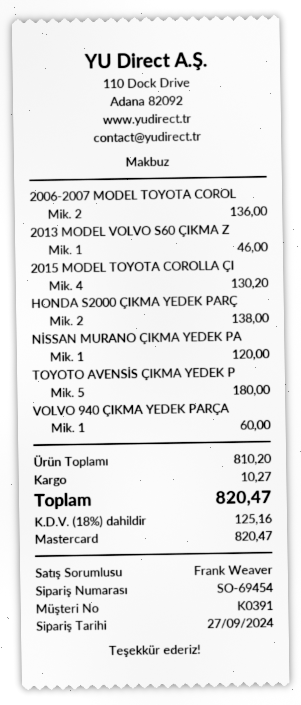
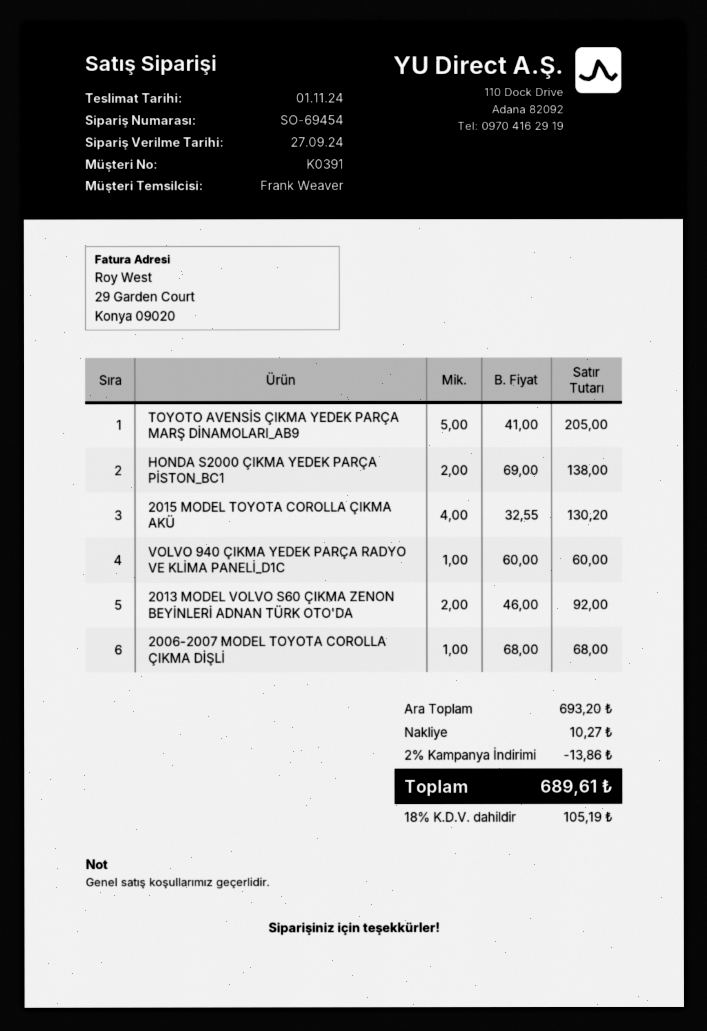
2006-2007 MODEL TOYOTA COROL: 2 for 136.00 -> 1 for 68.00
2013 MODEL VOLVO S60 ÇIKMA Z: 1 for 46.00 -> 2 for 92.00
NİSSAN MURANO ÇIKMA YEDEK PA: 1 for 120.00 -> none
TOYOTO AVENSİS ÇIKMA YEDEK P: 5 for 180.00 -> 5 for 205.00
subtotal: 810.20 -> 693.20
discount: none -> 2% = 13.86
tax: 18% = 125.16 -> 18% = 105.19
total: 820.47 -> 689.61

